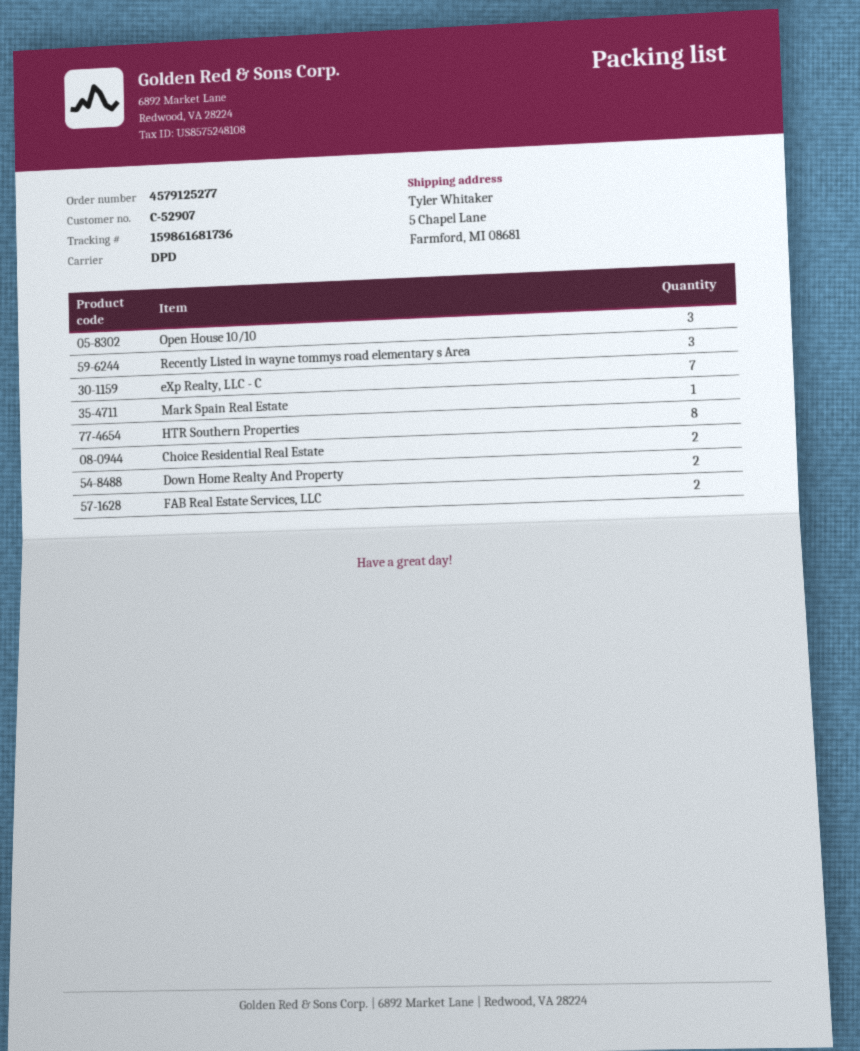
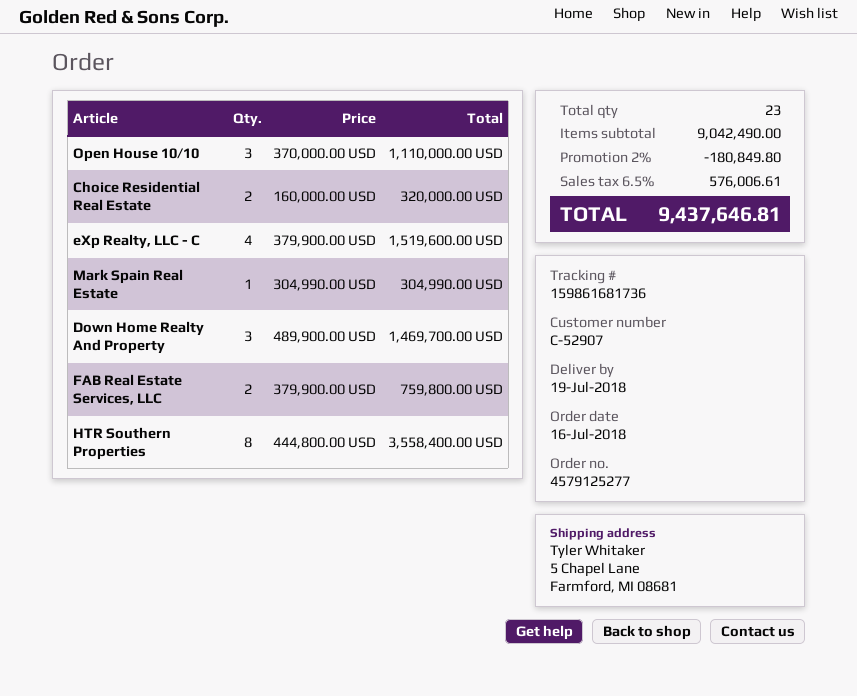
Recently Listed in wayne tommys road elementary s Area: 3 -> none
eXp Realty, LLC - C: 7 -> 4
Down Home Realty And Property: 2 -> 3

